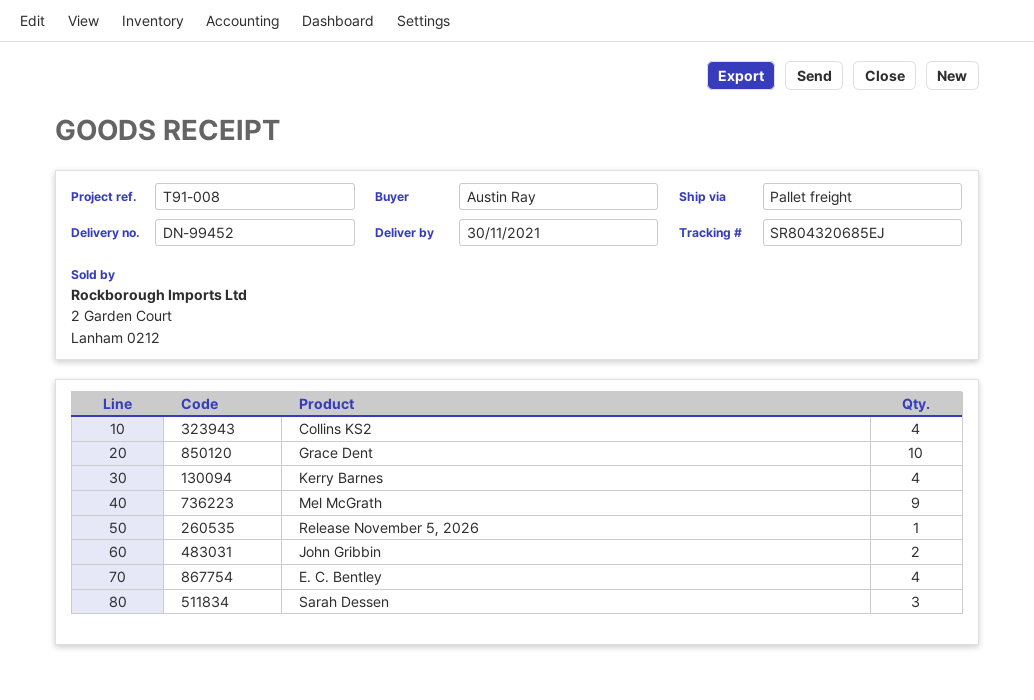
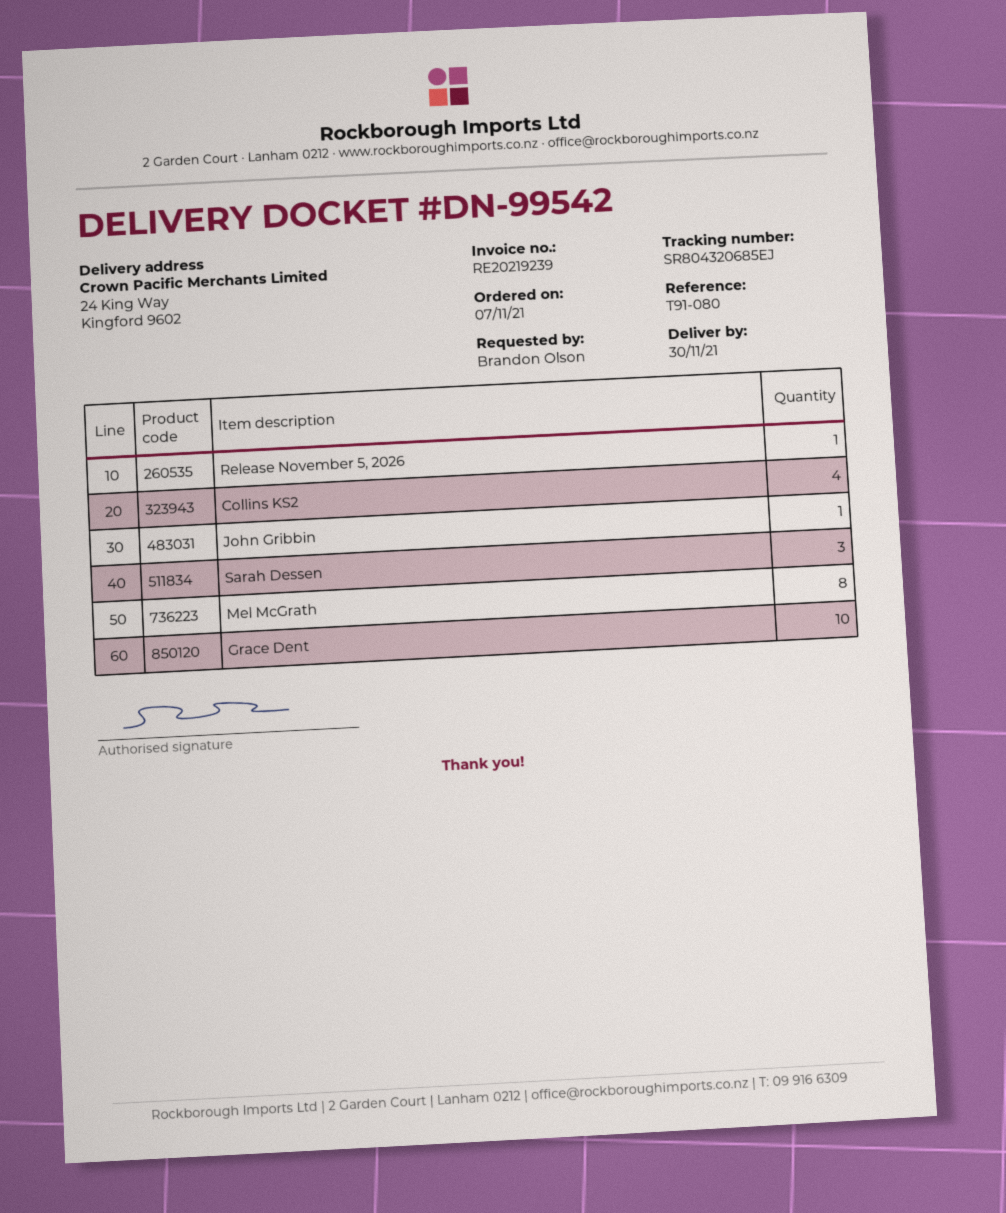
delivery note number: DN-99452 -> DN-99542
reference: T91-008 -> T91-080
ordered by: Austin Ray -> Brandon Olson
Kerry Barnes: 4 -> none
Mel McGrath: 9 -> 8
John Gribbin: 2 -> 1
E. C. Bentley: 4 -> none

